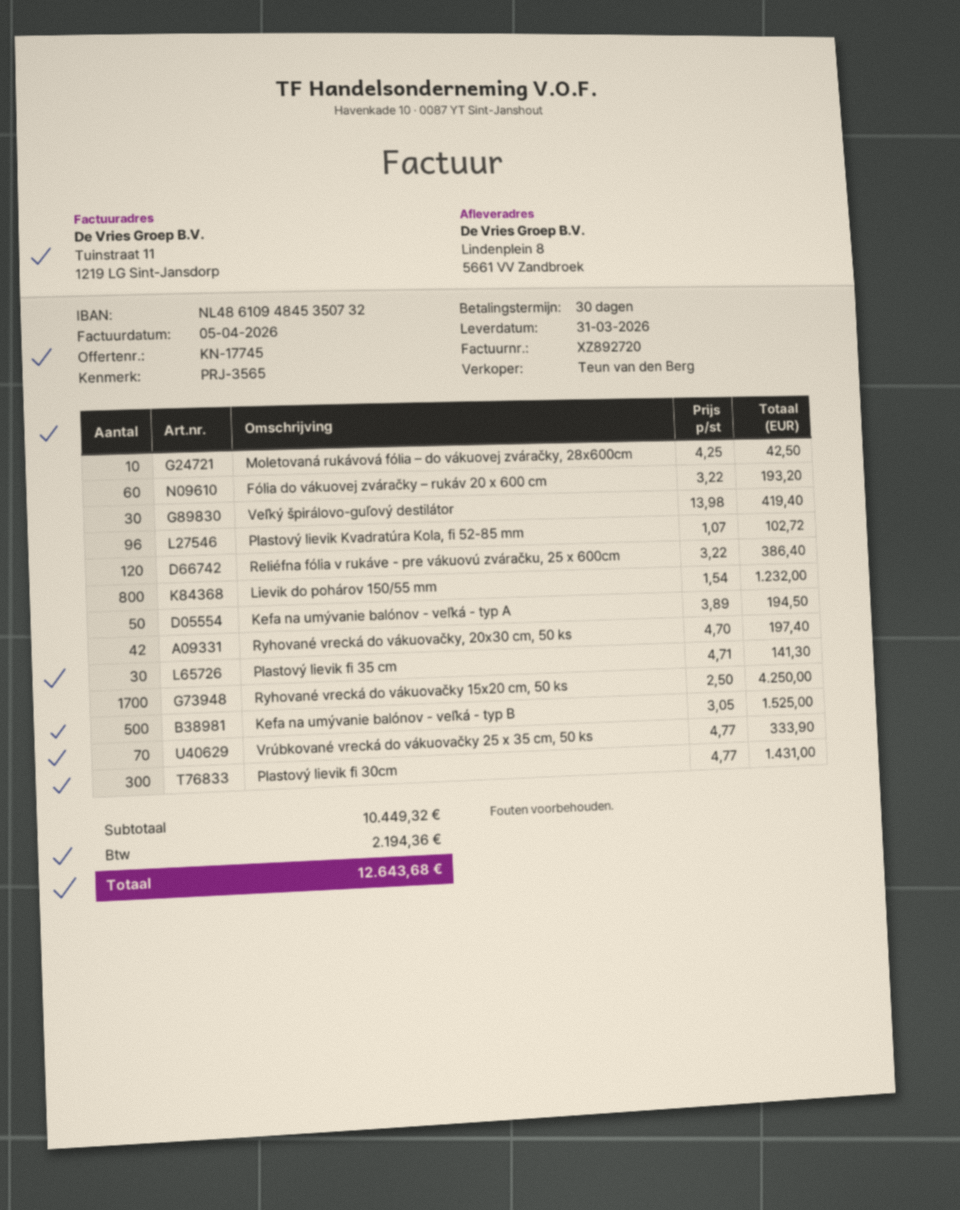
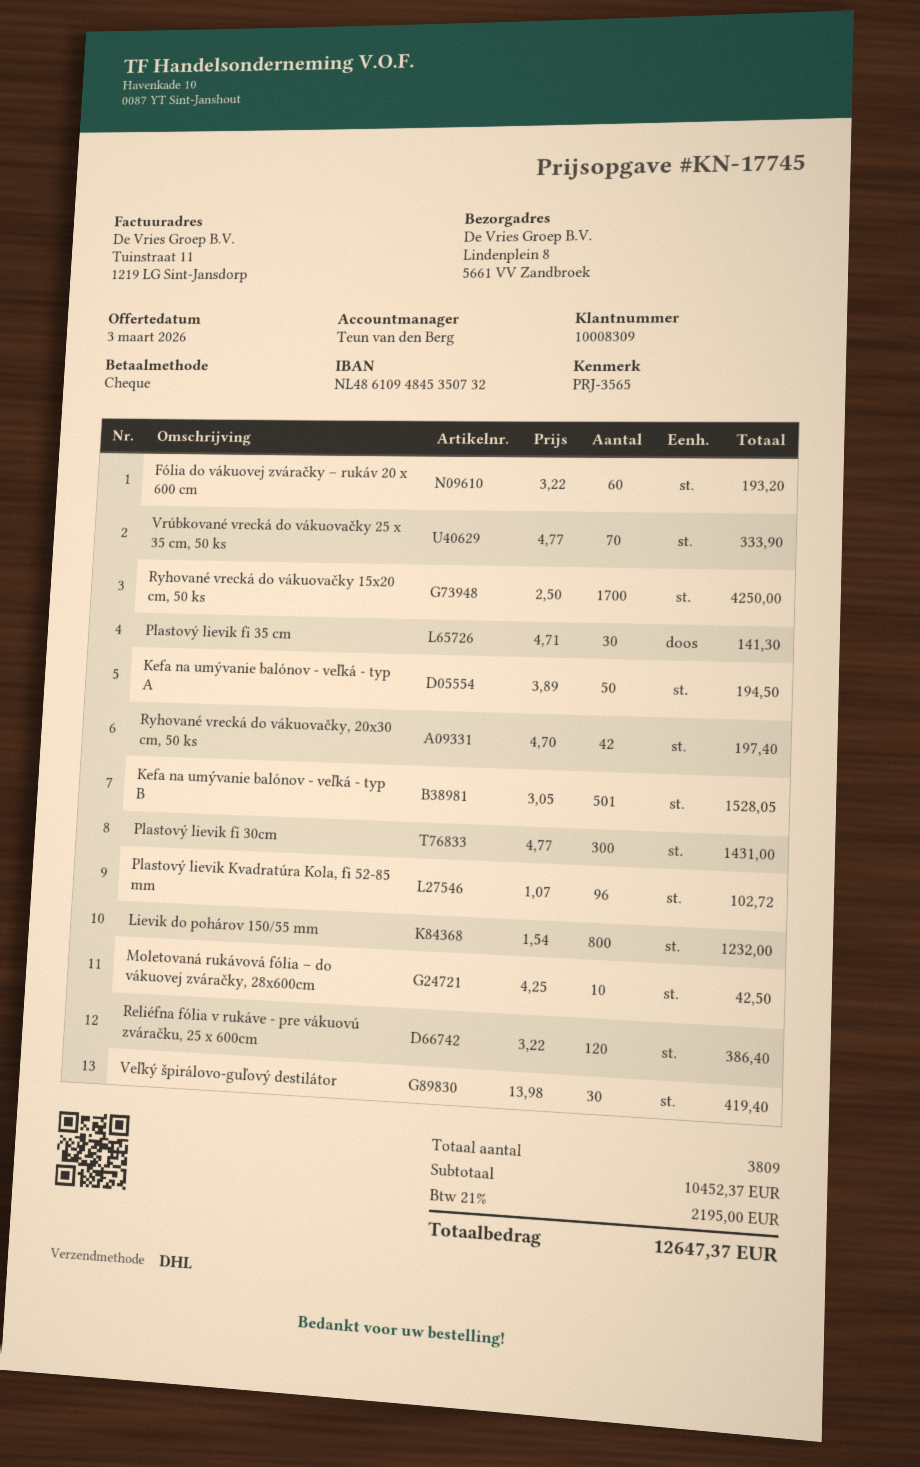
Kefa na umývanie balónov - veľká - typ B: 500 x 3.05 = 1525.00 -> 501 x 3.05 = 1528.05
subtotal: 10449.32 -> 10452.37
tax: 2194.36 -> 2195.00
total: 12643.68 -> 12647.37

